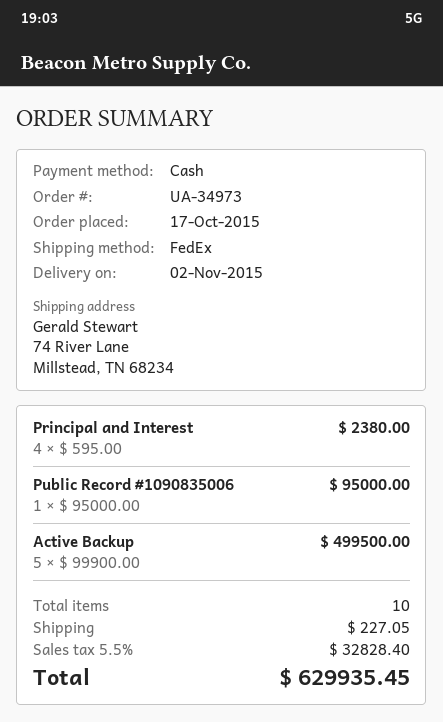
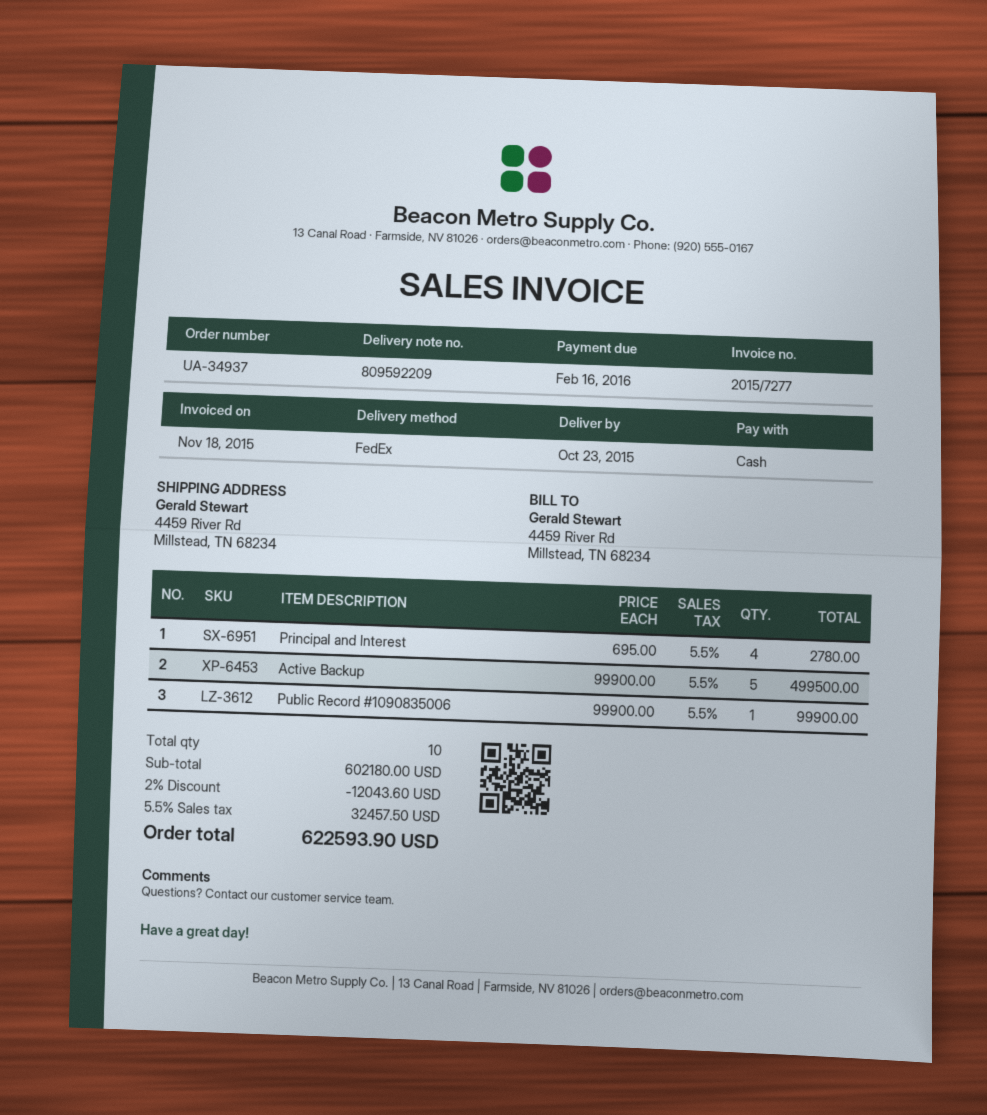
order number: UA-34973 -> UA-34937
delivery date: 2015-11-02 -> 2015-10-23
ship to: 74 River Lane, Millstead, TN 68234 -> 4459 River Rd, Millstead, TN 68234
Principal and Interest: 4 x 595.00 = 2380.00 -> 4 x 695.00 = 2780.00
Public Record #1090835006: 1 x 95000.00 = 95000.00 -> 1 x 99900.00 = 99900.00
discount: none -> 2% = 12043.60
shipping: 227.05 -> none
tax: 5.5% = 32828.40 -> 5.5% = 32457.50
total: 629935.45 -> 622593.90

